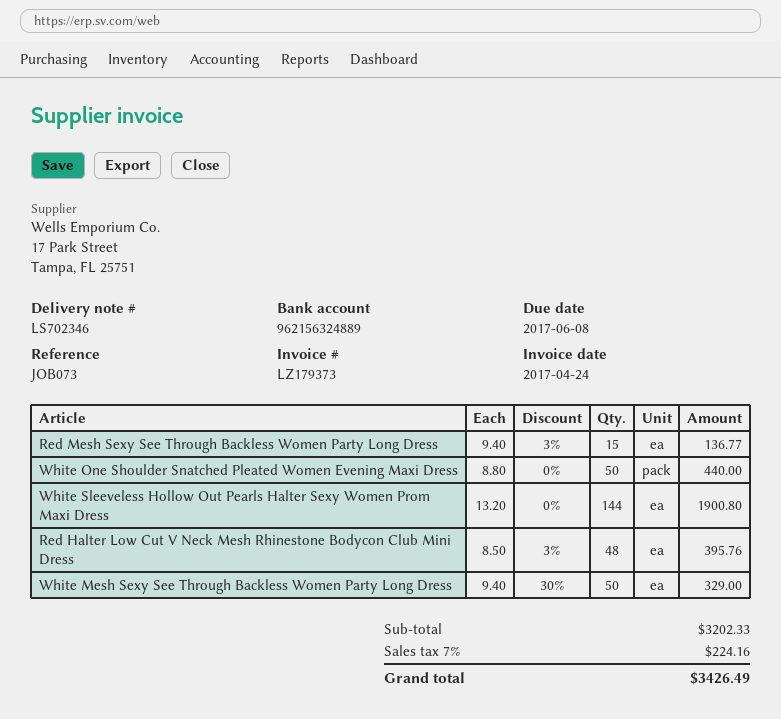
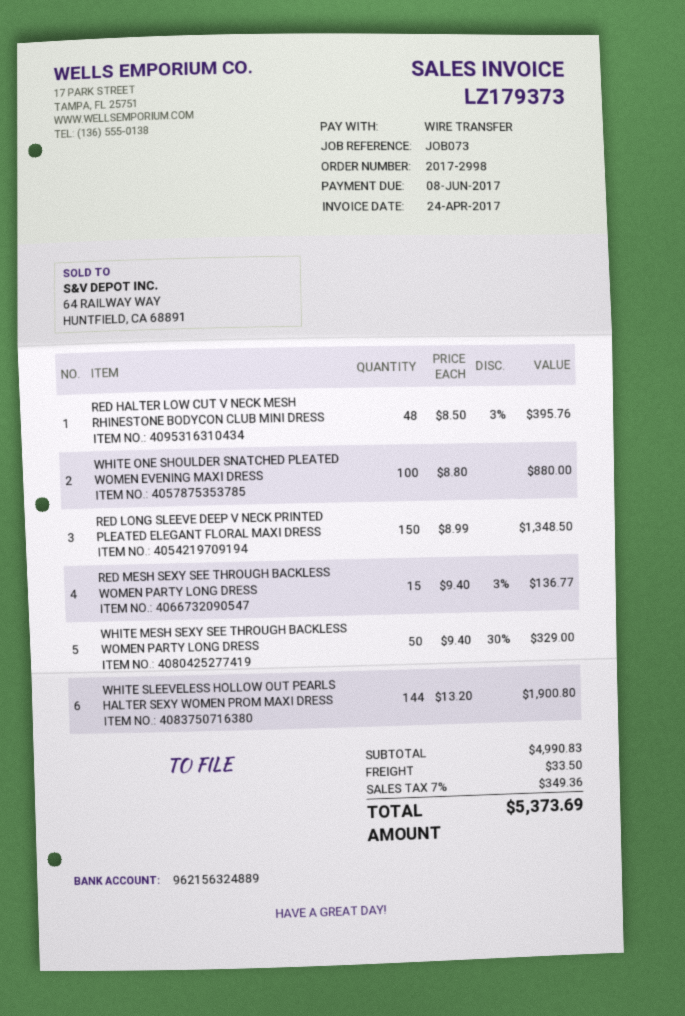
White One Shoulder Snatched Pleated Women Evening Maxi Dress: 50 x 8.80 = 440.00 -> 100 x 8.80 = 880.00
RED LONG SLEEVE DEEP V NECK PRINTED PLEATED ELEGANT FLORAL MAXI DRESS: none -> 150 x 8.99 = 1348.50
subtotal: 3202.33 -> 4990.83
shipping: none -> 33.50
tax: 7% = 224.16 -> 7% = 349.36
total: 3426.49 -> 5373.69

